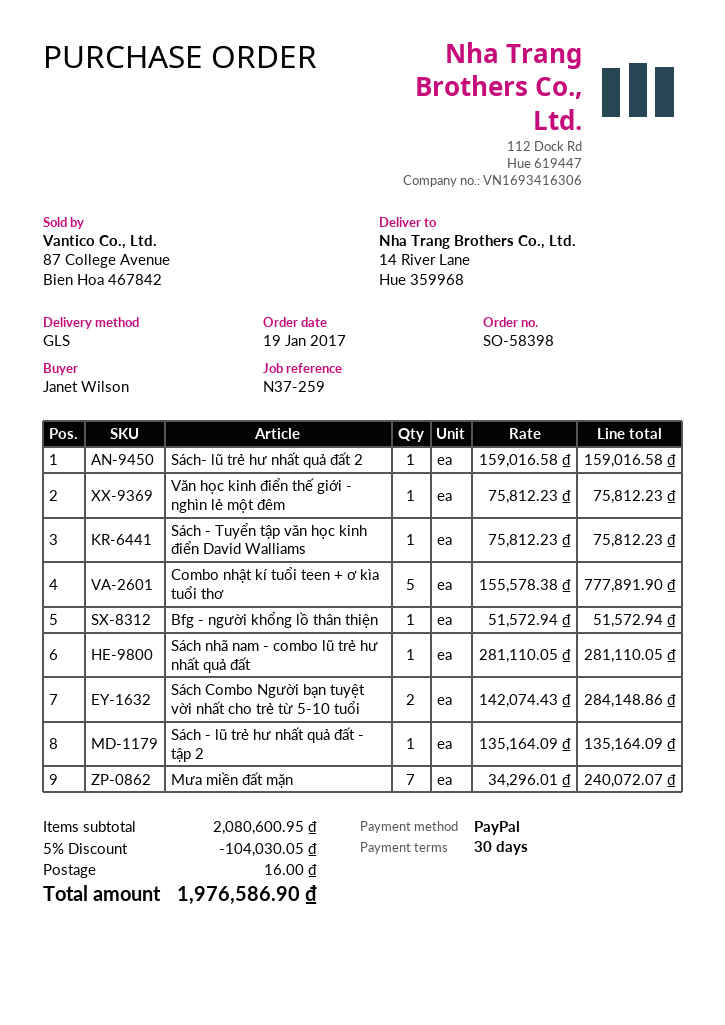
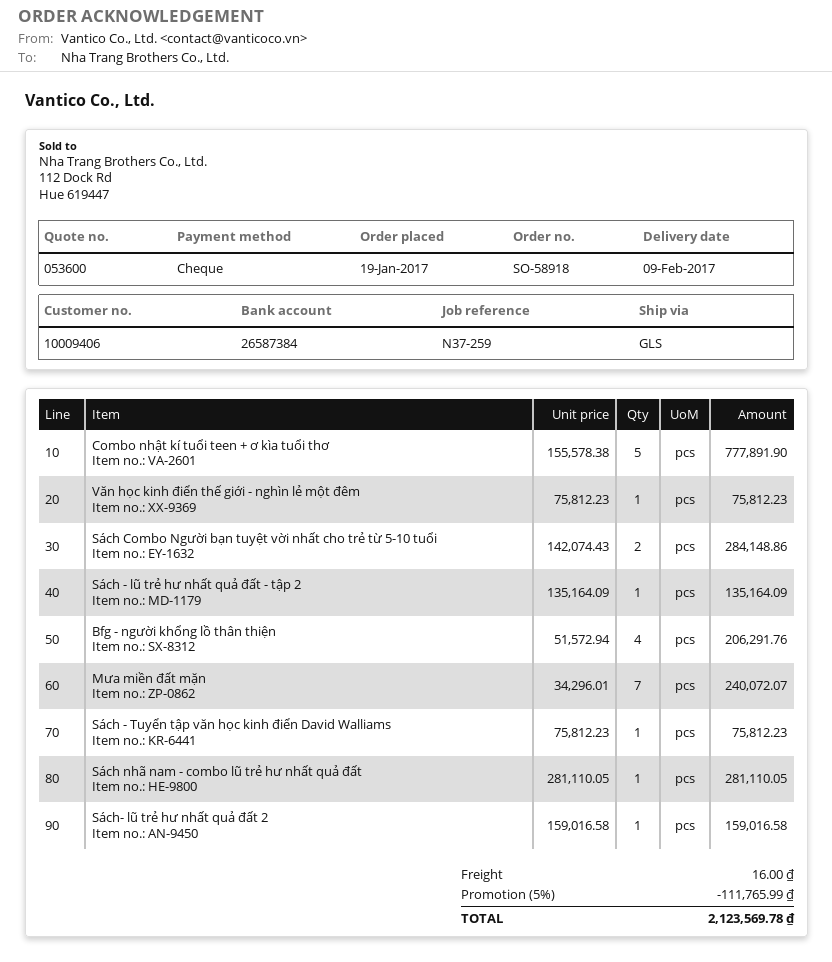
order number: SO-58398 -> SO-58918
payment method: PayPal -> cheque
Bfg - người khổng lồ thân thiện: 1 x 51572.94 = 51572.94 -> 4 x 51572.94 = 206291.76
discount: 5% = 104030.05 -> 5% = 111765.99
total: 1976586.90 -> 2123569.78

